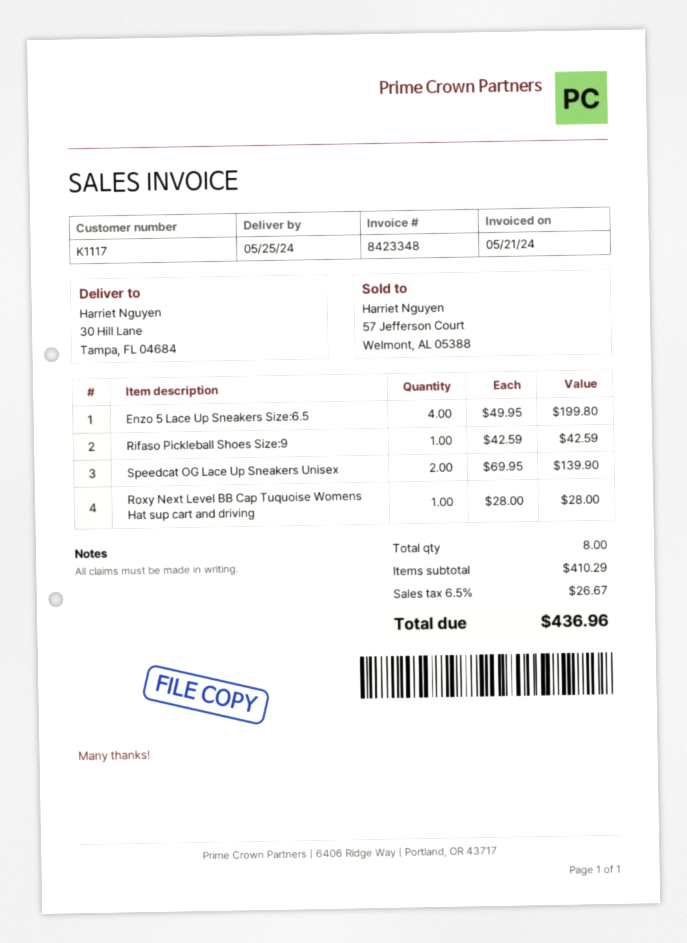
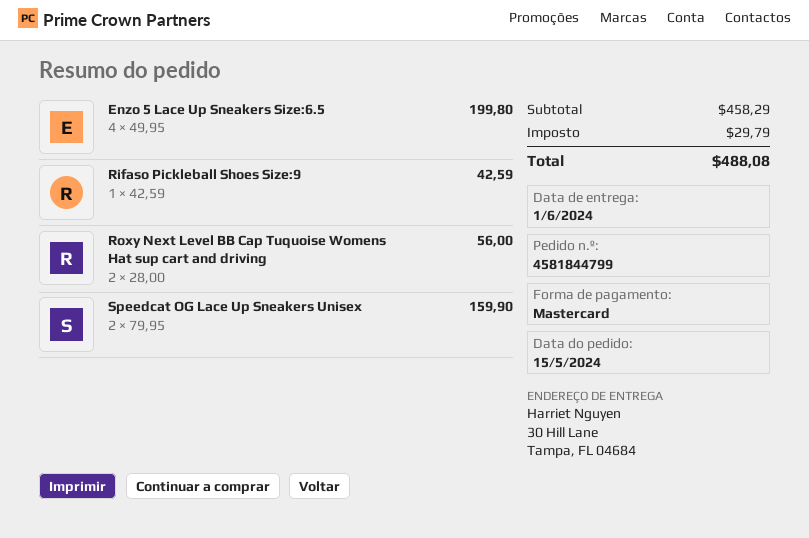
delivery date: 2024-05-25 -> 2024-06-01
Speedcat OG Lace Up Sneakers Unisex: 2 x 69.95 = 139.90 -> 2 x 79.95 = 159.90
Roxy Next Level BB Cap Tuquoise Womens Hat sup cart and driving: 1 x 28.00 = 28.00 -> 2 x 28.00 = 56.00
subtotal: 410.29 -> 458.29
tax: 26.67 -> 29.79
total: 436.96 -> 488.08

